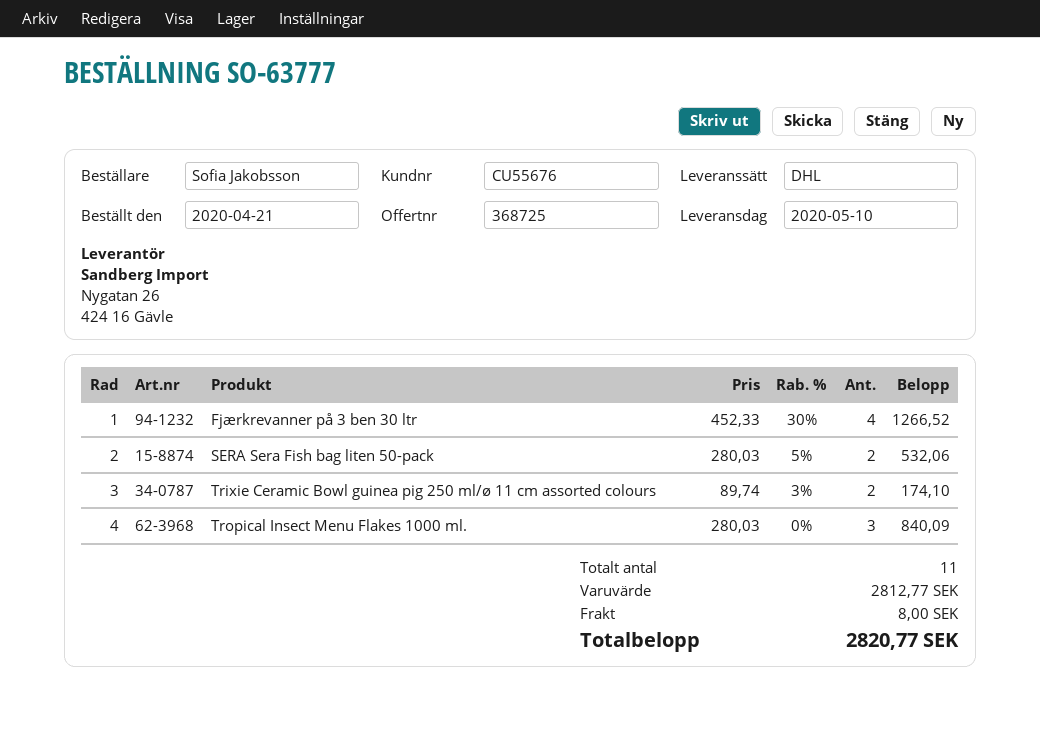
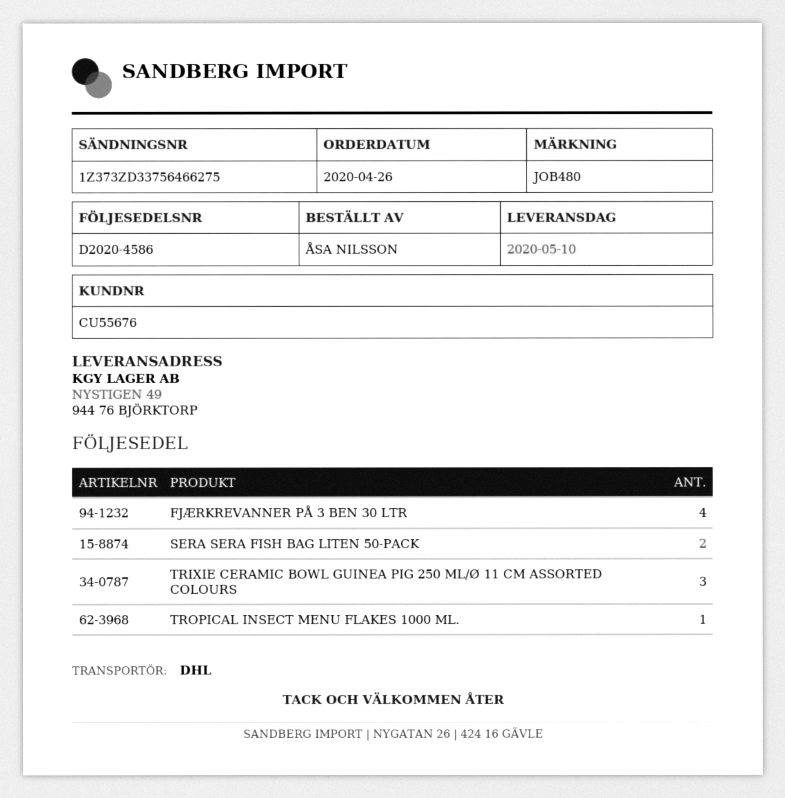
order date: 2020-04-21 -> 2020-04-26
ordered by: Sofia Jakobsson -> ÅSA NILSSON
Trixie Ceramic Bowl guinea pig 250 ml/ø 11 cm assorted colours: 2 -> 3
Tropical Insect Menu Flakes 1000 ml.: 3 -> 1

